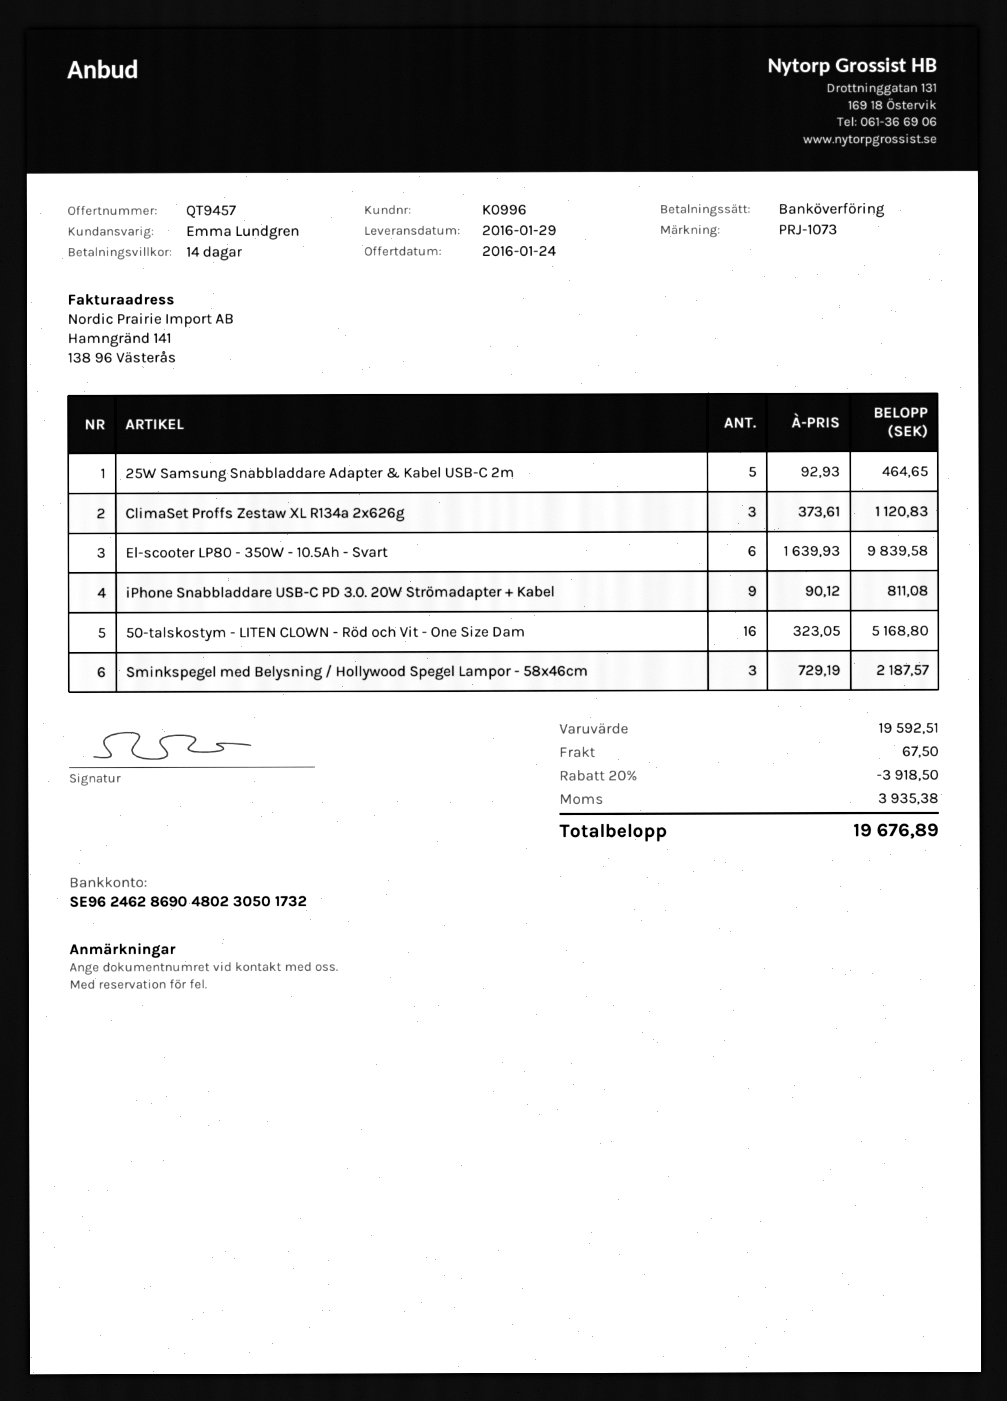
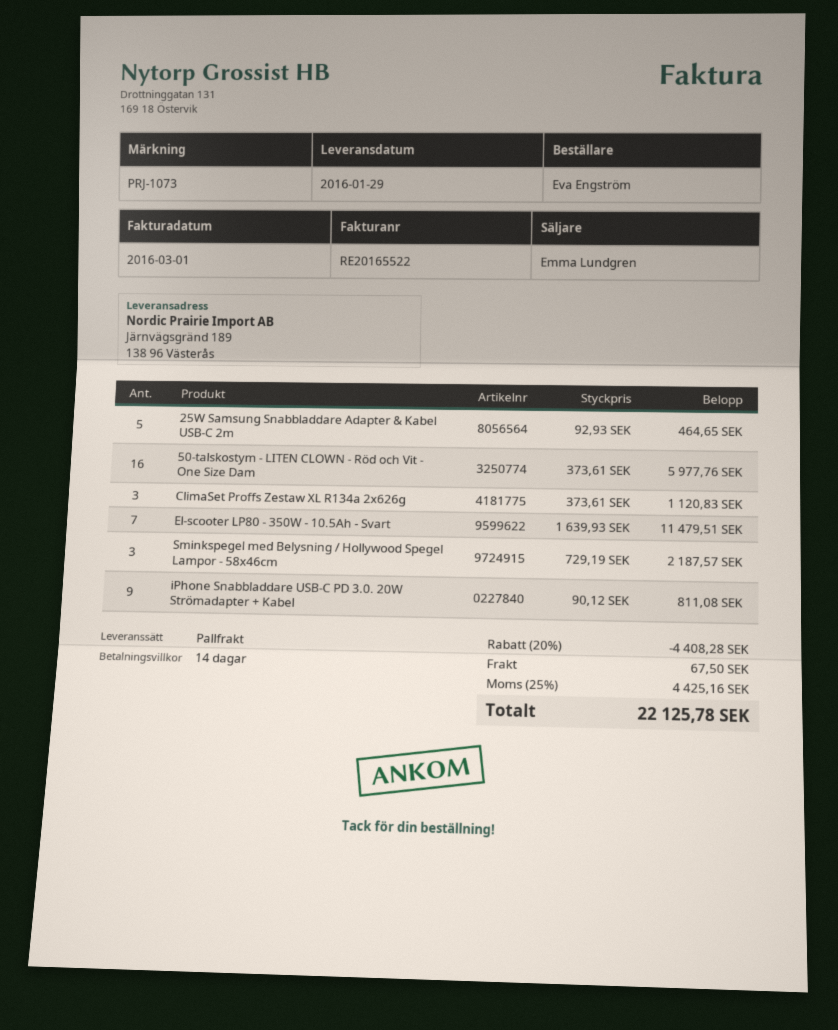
El-scooter LP80 - 350W - 10.5Ah - Svart: 6 x 1639.93 = 9839.58 -> 7 x 1639.93 = 11479.51
50-talskostym - LITEN CLOWN - Röd och Vit - One Size Dam: 16 x 323.05 = 5168.80 -> 16 x 373.61 = 5977.76
discount: 20% = 3918.50 -> 20% = 4408.28
tax: 3935.38 -> 4425.16
total: 19676.89 -> 22125.78

